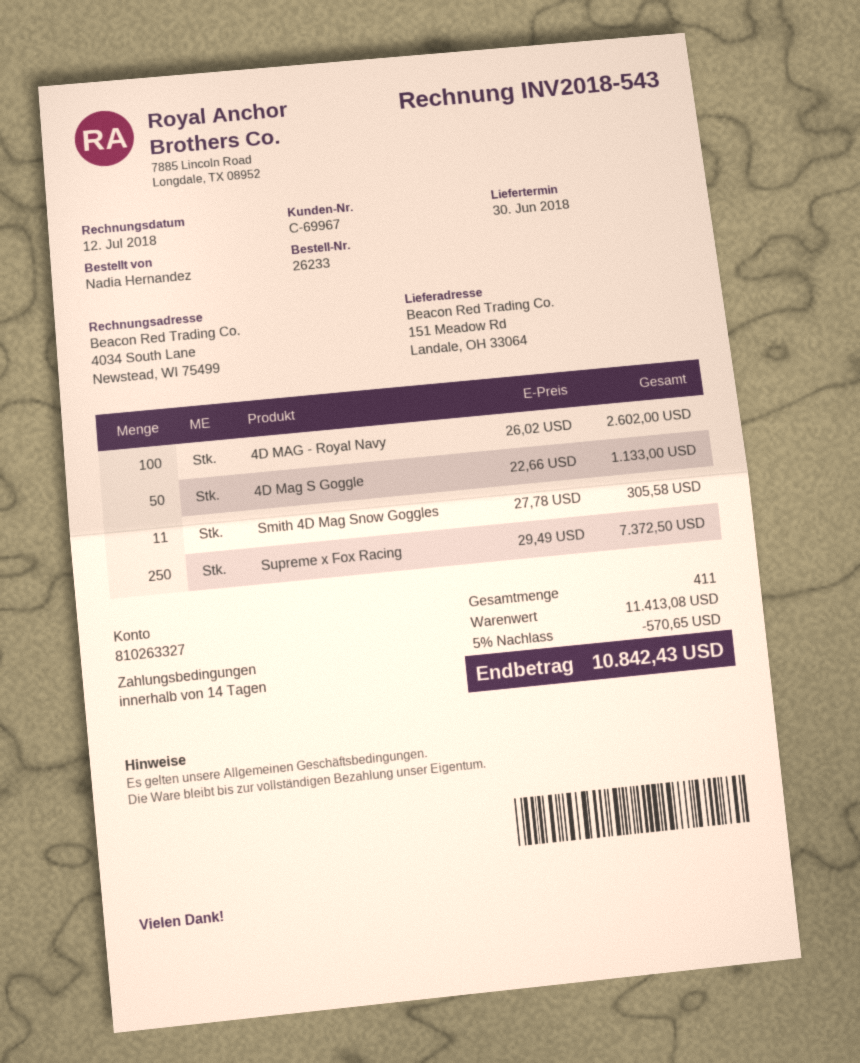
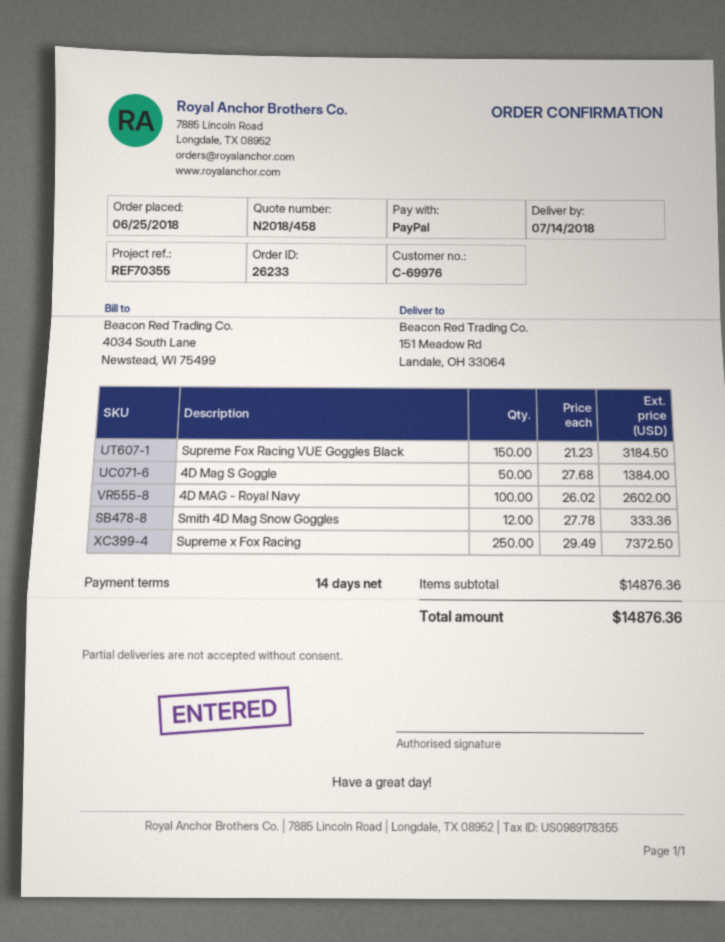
delivery date: 2018-06-30 -> 2018-07-14
customer number: C-69967 -> C-69976
4D Mag S Goggle: 50 x 22.66 = 1133.00 -> 50 x 27.68 = 1384.00
Smith 4D Mag Snow Goggles: 11 x 27.78 = 305.58 -> 12 x 27.78 = 333.36
Supreme Fox Racing VUE Goggles Black: none -> 150 x 21.23 = 3184.50
subtotal: 11413.08 -> 14876.36
discount: 5% = 570.65 -> none
total: 10842.43 -> 14876.36

